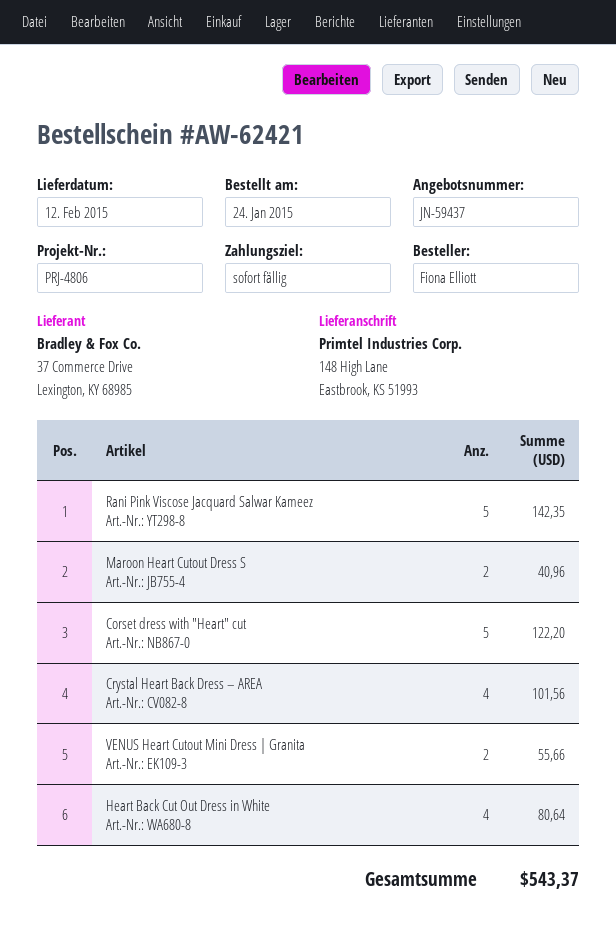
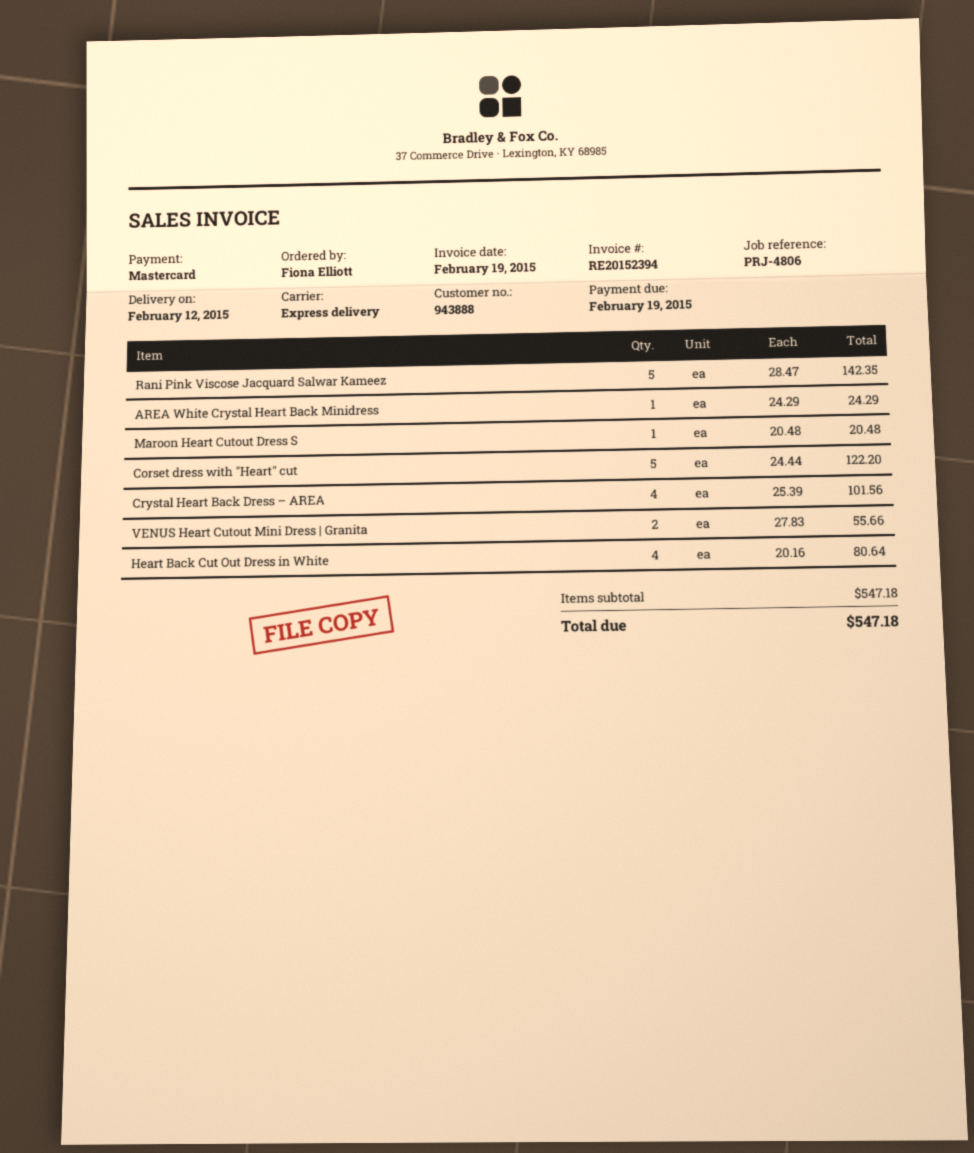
Maroon Heart Cutout Dress S: 2 for 40.96 -> 1 for 20.48
AREA White Crystal Heart Back Minidress: none -> 1 for 24.29
total: 543.37 -> 547.18

